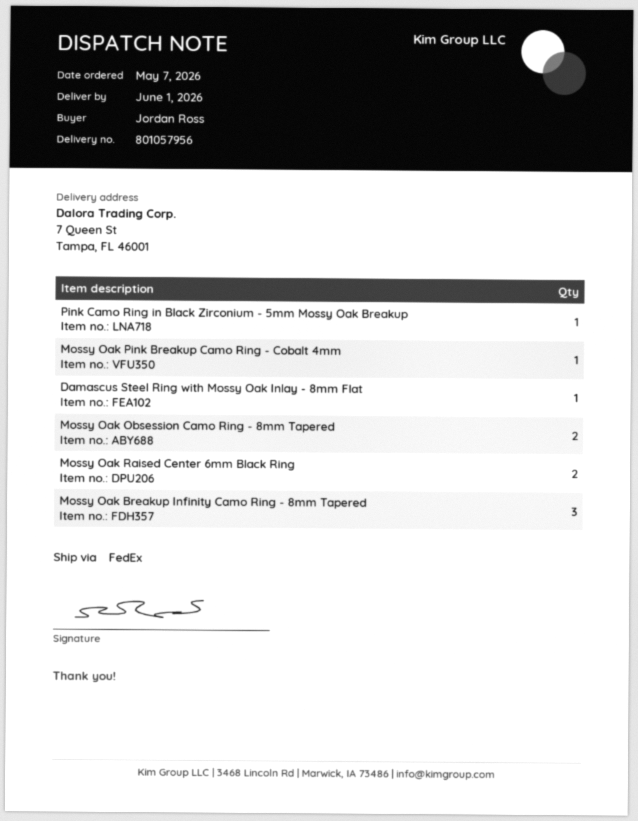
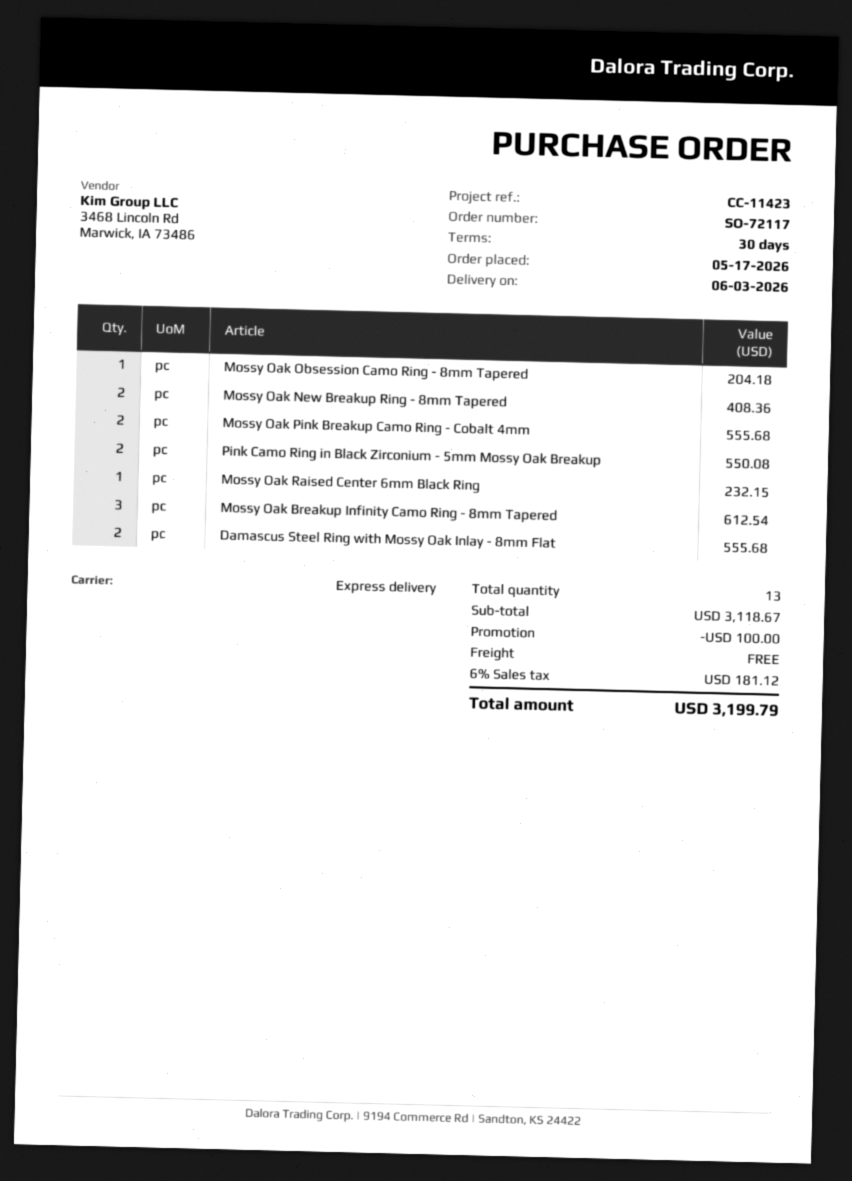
order date: 2026-05-07 -> 2026-05-17
delivery date: 2026-06-01 -> 2026-06-03
shipping method: FedEx -> express
Pink Camo Ring in Black Zirconium - 5mm Mossy Oak Breakup: 1 -> 2
Mossy Oak Pink Breakup Camo Ring - Cobalt 4mm: 1 -> 2
Damascus Steel Ring with Mossy Oak Inlay - 8mm Flat: 1 -> 2
Mossy Oak Obsession Camo Ring - 8mm Tapered: 2 -> 1
Mossy Oak Raised Center 6mm Black Ring: 2 -> 1
Mossy Oak New Breakup Ring - 8mm Tapered: none -> 2

